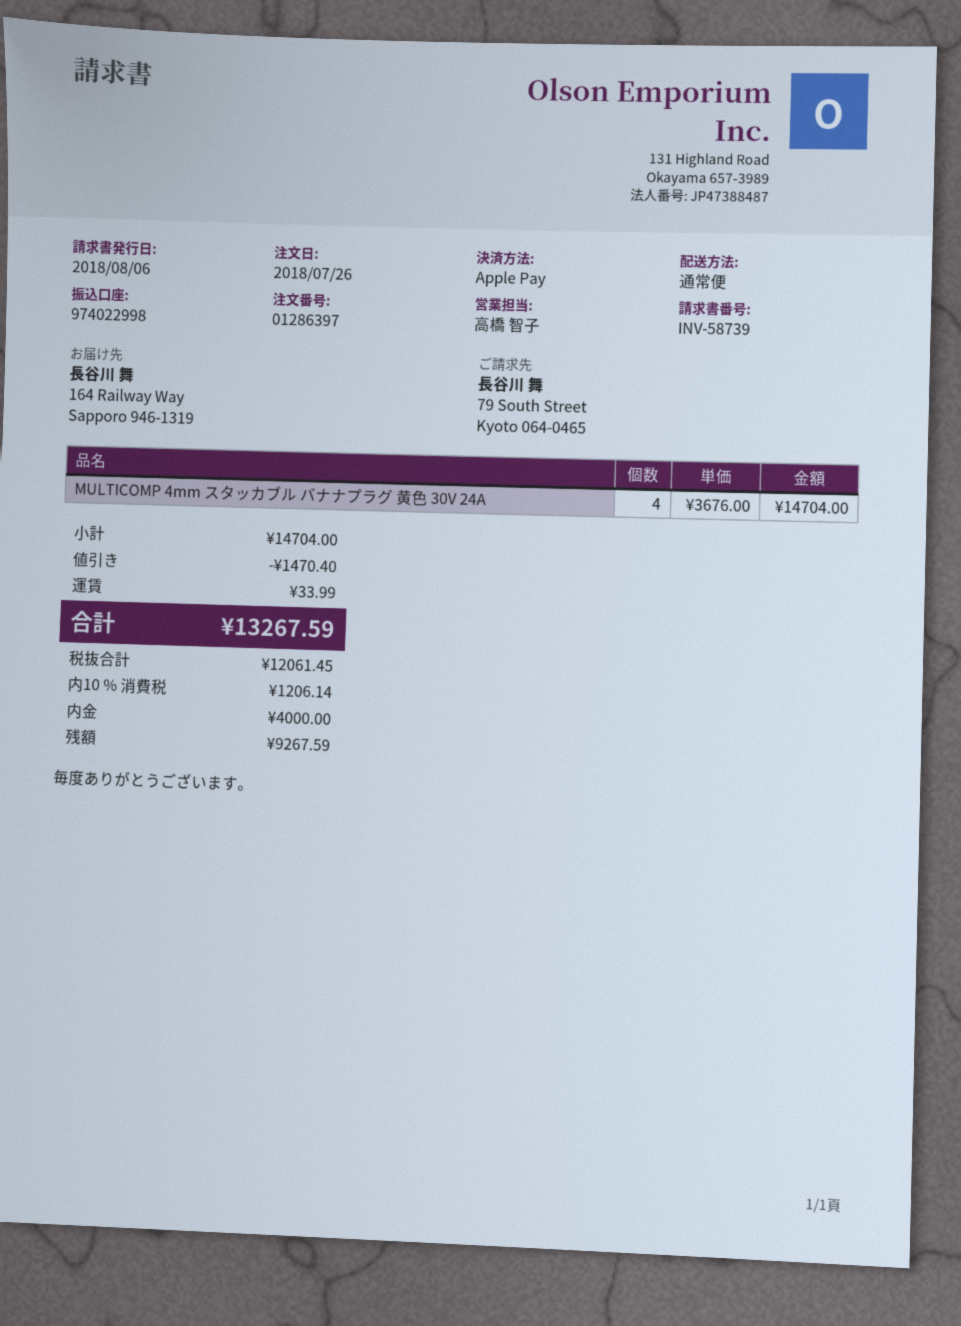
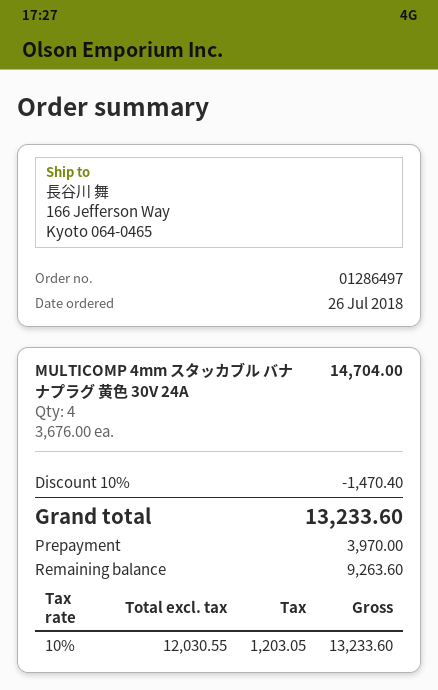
order number: 01286397 -> 01286497
ship to: 164 Railway Way, Sapporo 946-1319 -> 166 Jefferson Way, Kyoto 064-0465
shipping: 33.99 -> none
net: 12061.45 -> 12030.55
tax: 10% = 1206.14 -> 10% = 1203.05
total: 13267.59 -> 13233.60
deposit: 4000.00 -> 3970.00
balance: 9267.59 -> 9263.60

